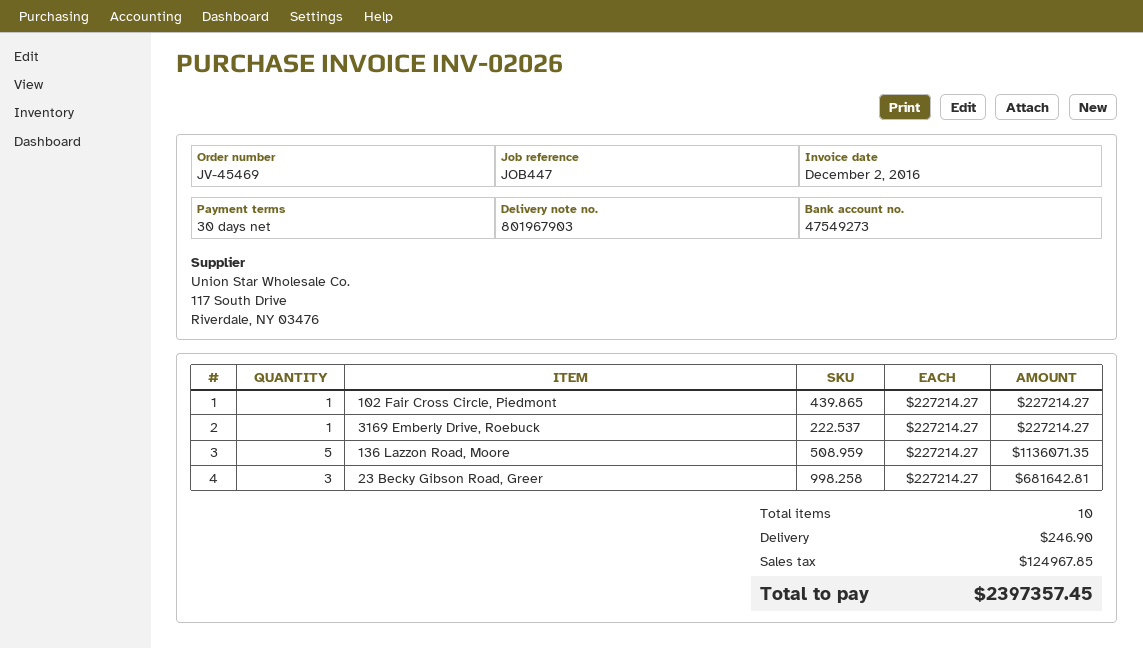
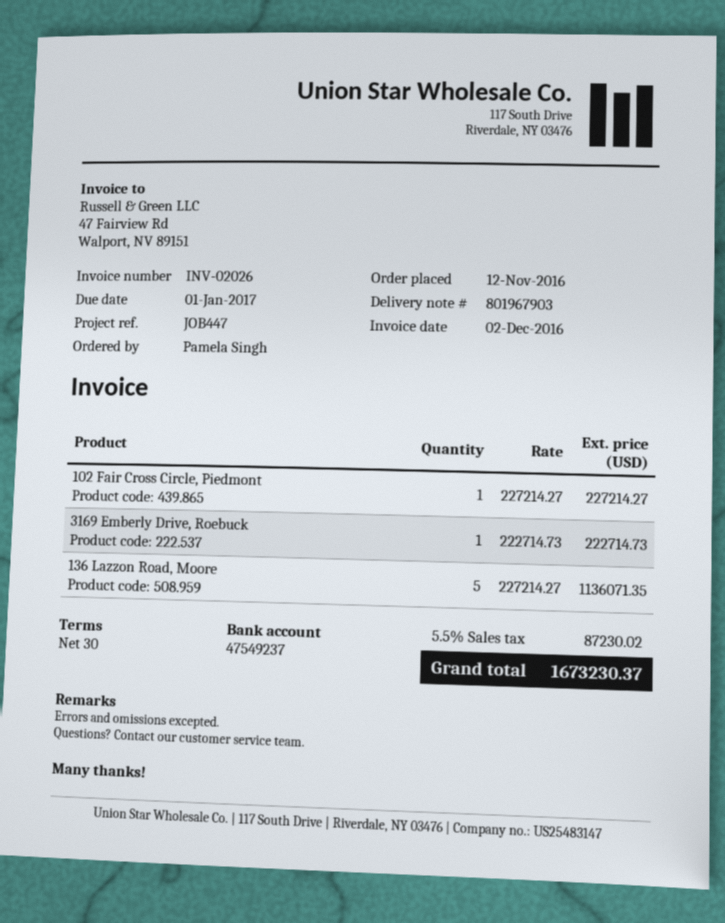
bank account: 47549273 -> 47549237
3169 Emberly Drive, Roebuck: 1 x 227214.27 = 227214.27 -> 1 x 222714.73 = 222714.73
23 Becky Gibson Road, Greer: 3 x 227214.27 = 681642.81 -> none
shipping: 246.90 -> none
tax: 124967.85 -> 87230.02
total: 2397357.45 -> 1673230.37

